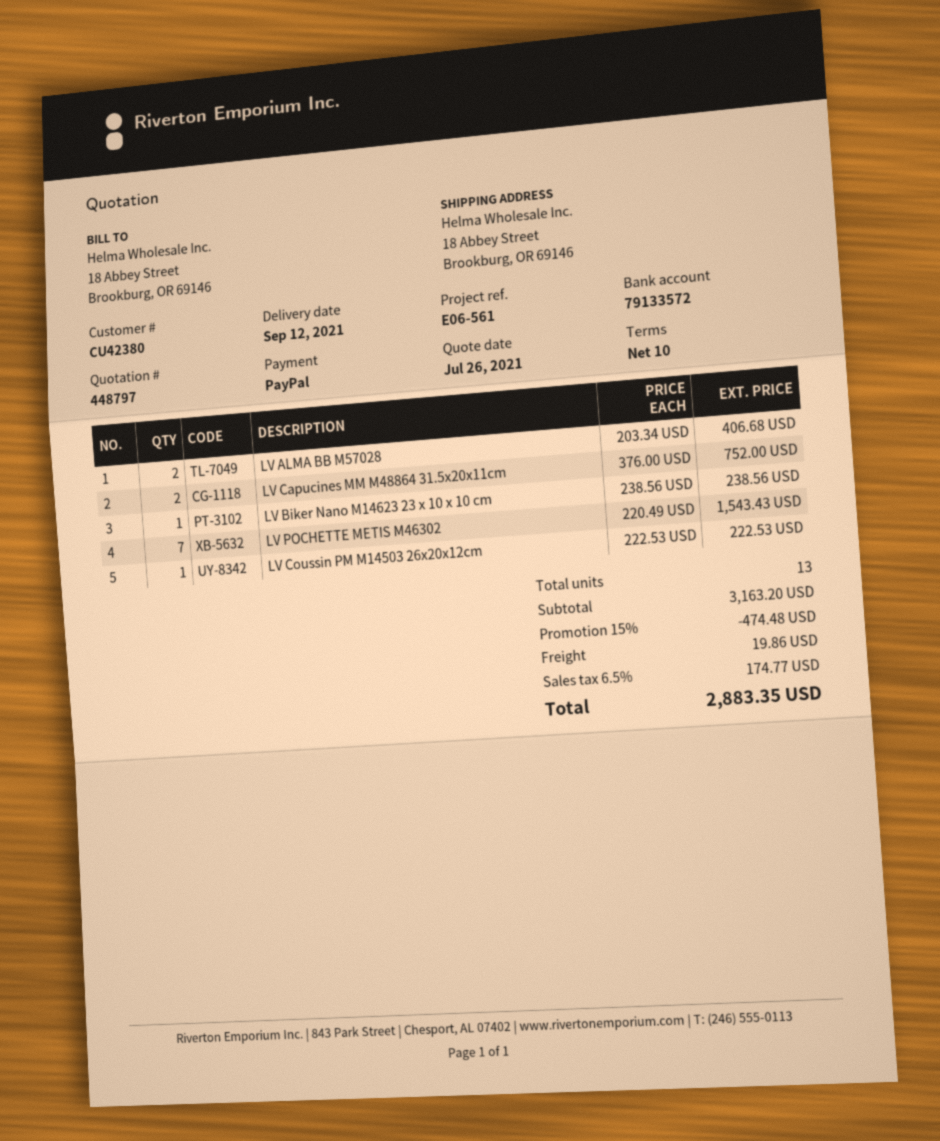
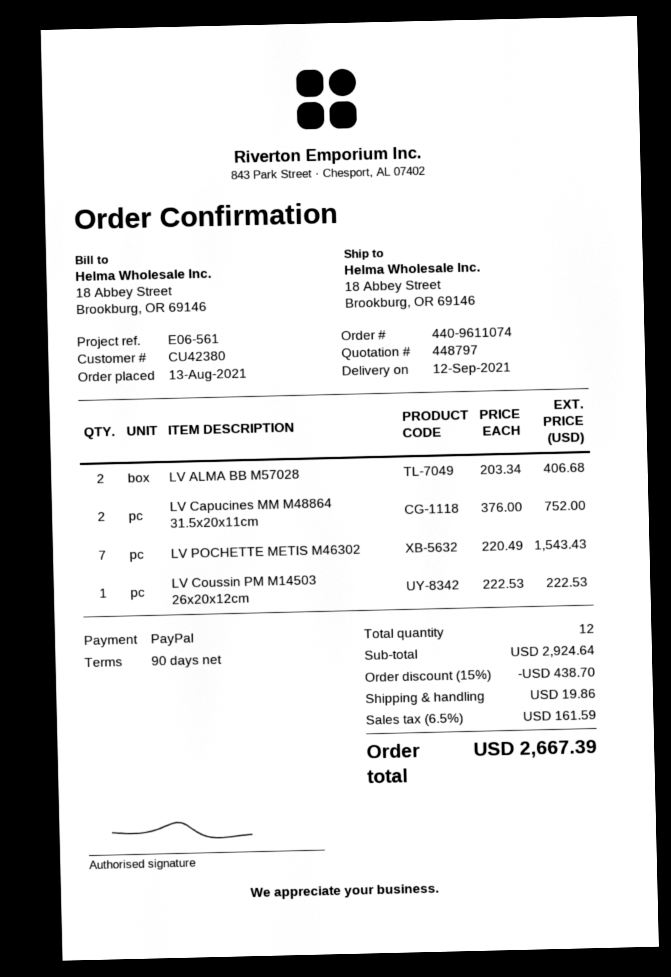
payment terms: 10 days -> 90 days
LV Biker Nano M14623 23 x 10 x 10 cm: 1 x 238.56 = 238.56 -> none
total quantity: 13 -> 12
subtotal: 3163.20 -> 2924.64
discount: 15% = 474.48 -> 15% = 438.70
tax: 6.5% = 174.77 -> 6.5% = 161.59
total: 2883.35 -> 2667.39

